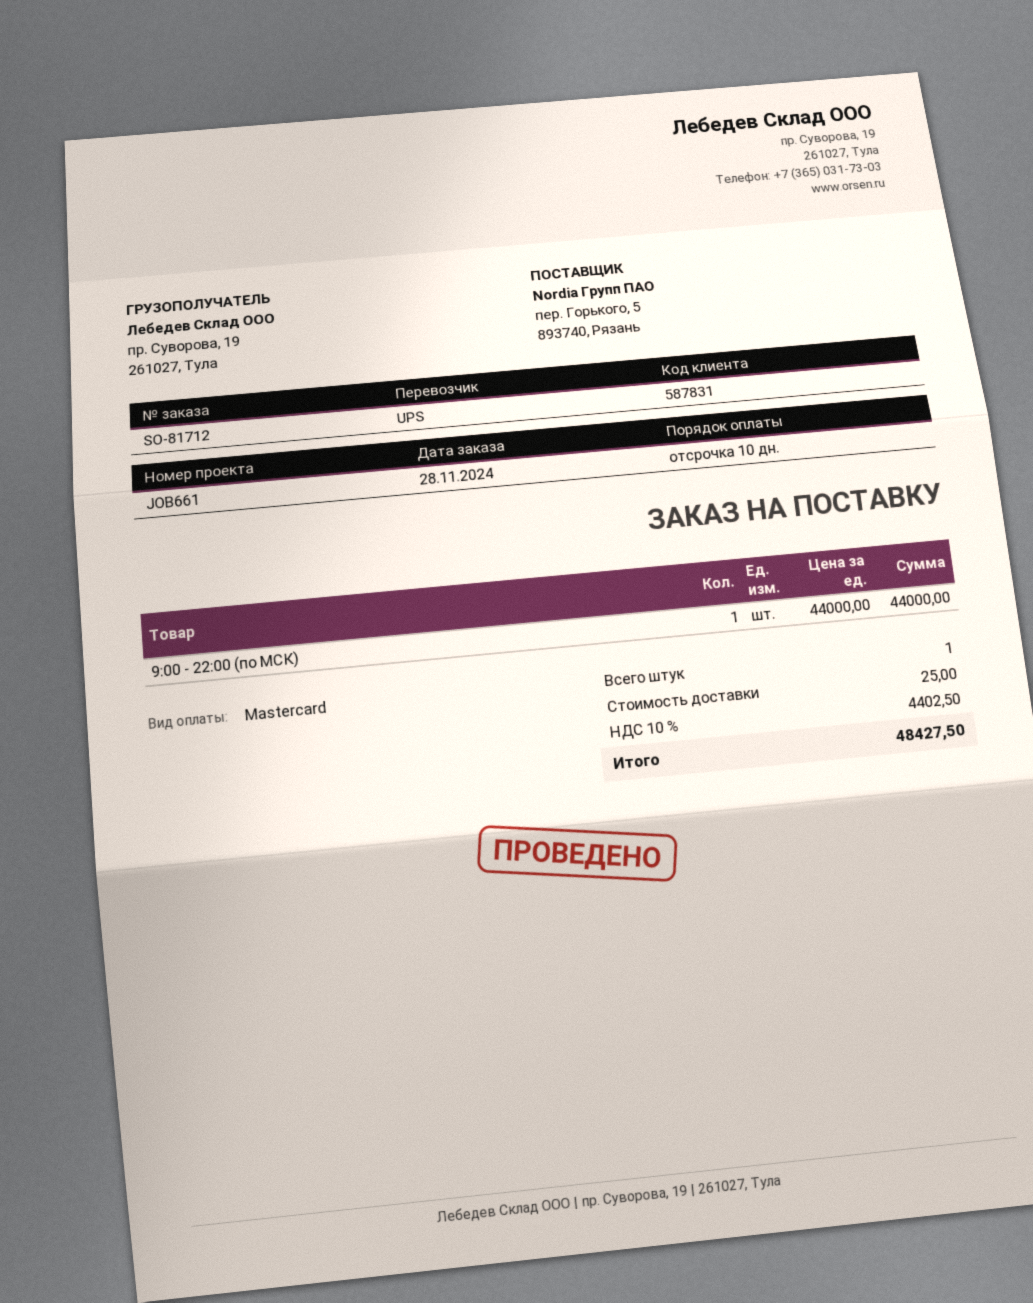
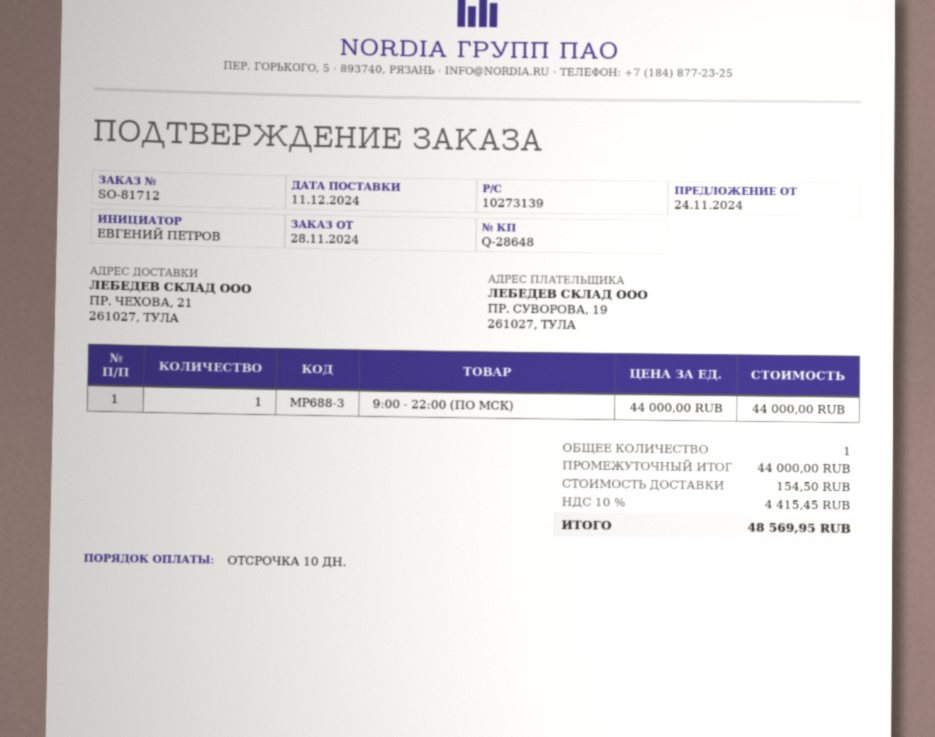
ship to: пр. Суворова, 19, 261027, Тула -> ПР. ЧЕХОВА, 21, 261027, ТУЛА
shipping: 25.00 -> 154.50
tax: 10% = 4402.50 -> 10% = 4415.45
total: 48427.50 -> 48569.95

